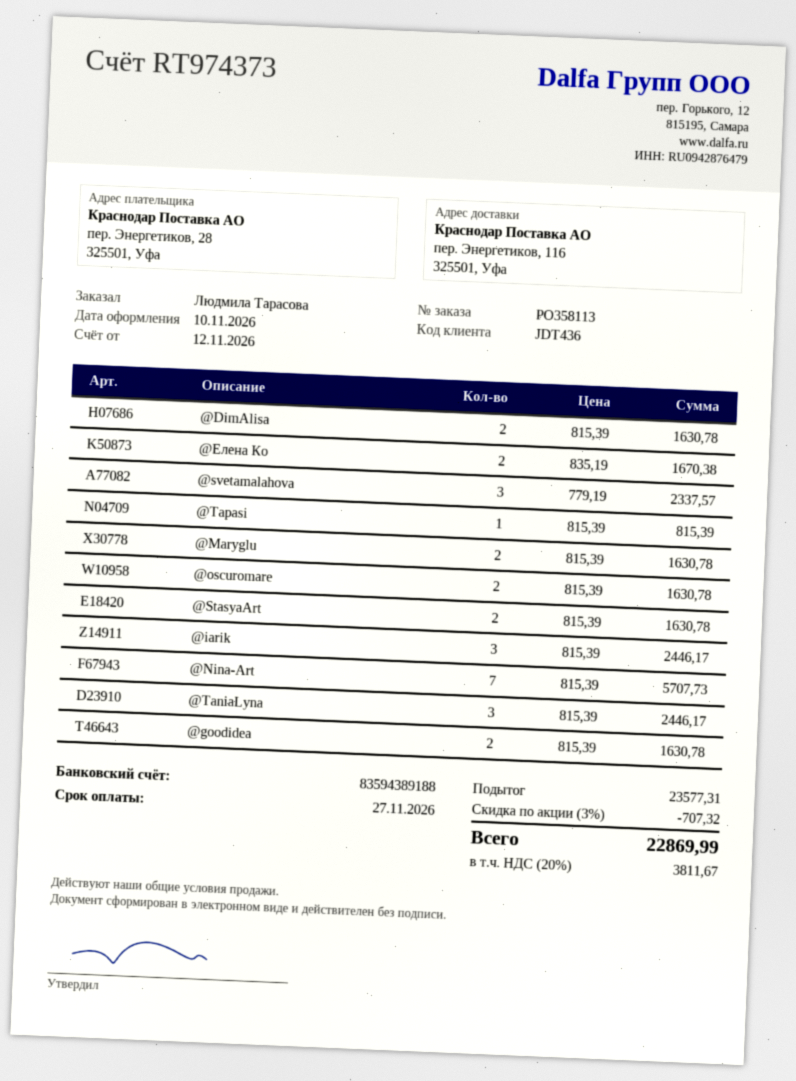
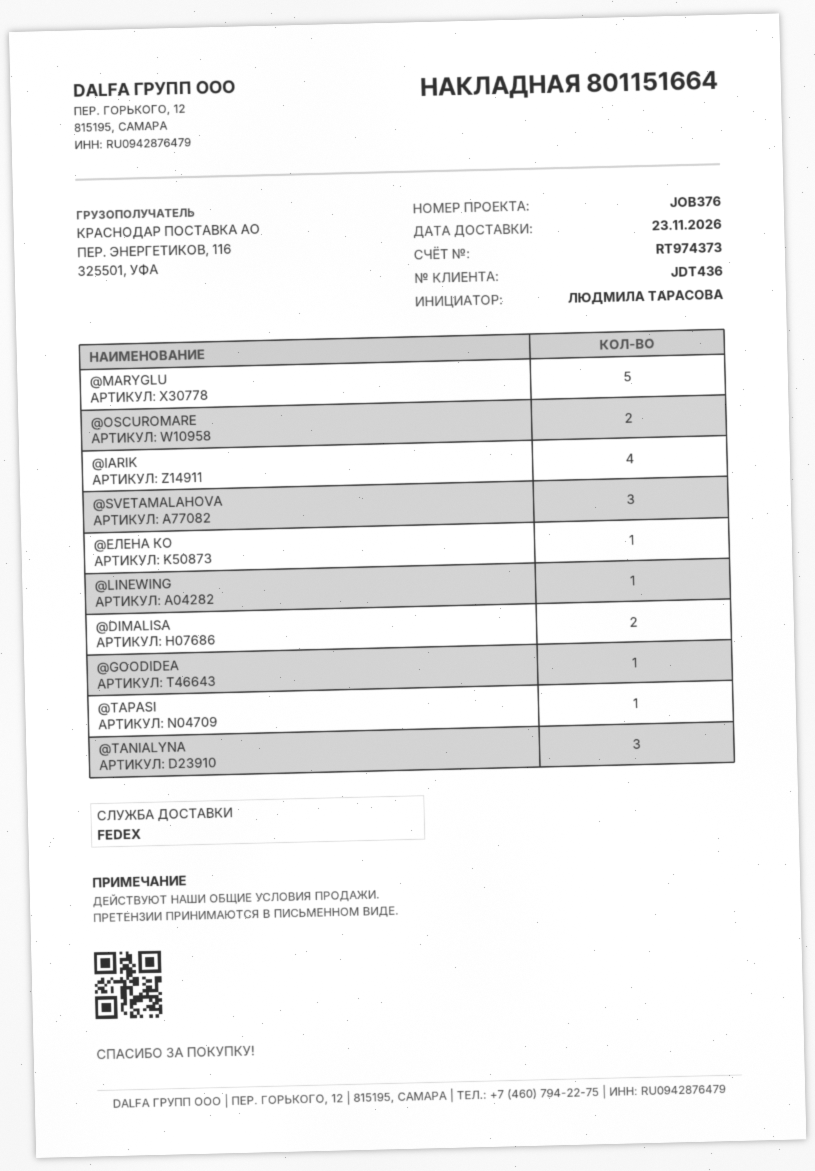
@Елена Ко: 2 -> 1
@Maryglu: 2 -> 5
@StasyaArt: 2 -> none
@iarik: 3 -> 4
@Nina-Art: 7 -> none
@goodidea: 2 -> 1
@LINEWING: none -> 1

